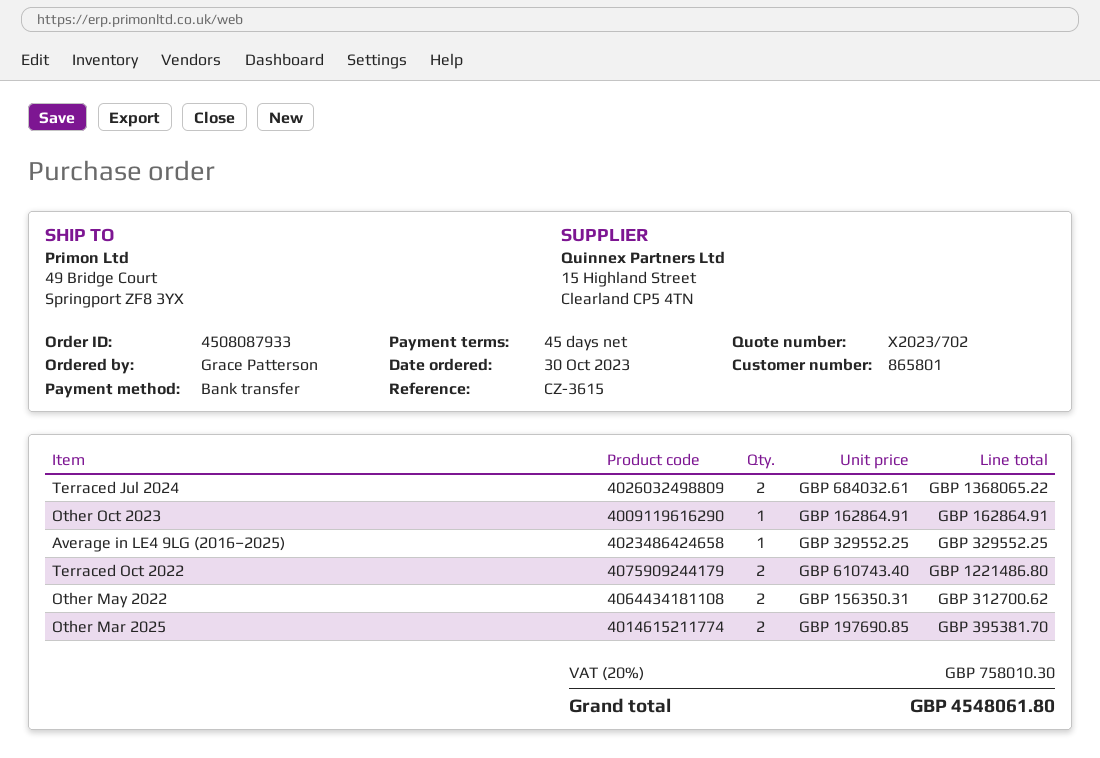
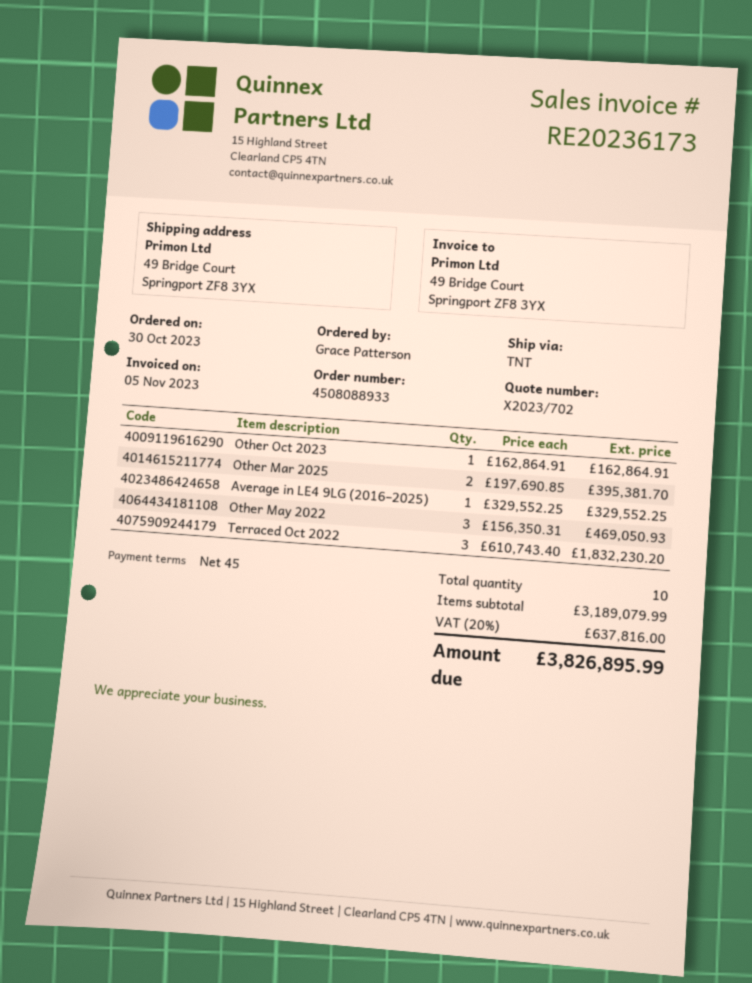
order number: 4508087933 -> 4508088933
Terraced Jul 2024: 2 x 684032.61 = 1368065.22 -> none
Terraced Oct 2022: 2 x 610743.40 = 1221486.80 -> 3 x 610743.40 = 1832230.20
Other May 2022: 2 x 156350.31 = 312700.62 -> 3 x 156350.31 = 469050.93
tax: 20% = 758010.30 -> 20% = 637816.00
total: 4548061.80 -> 3826895.99

